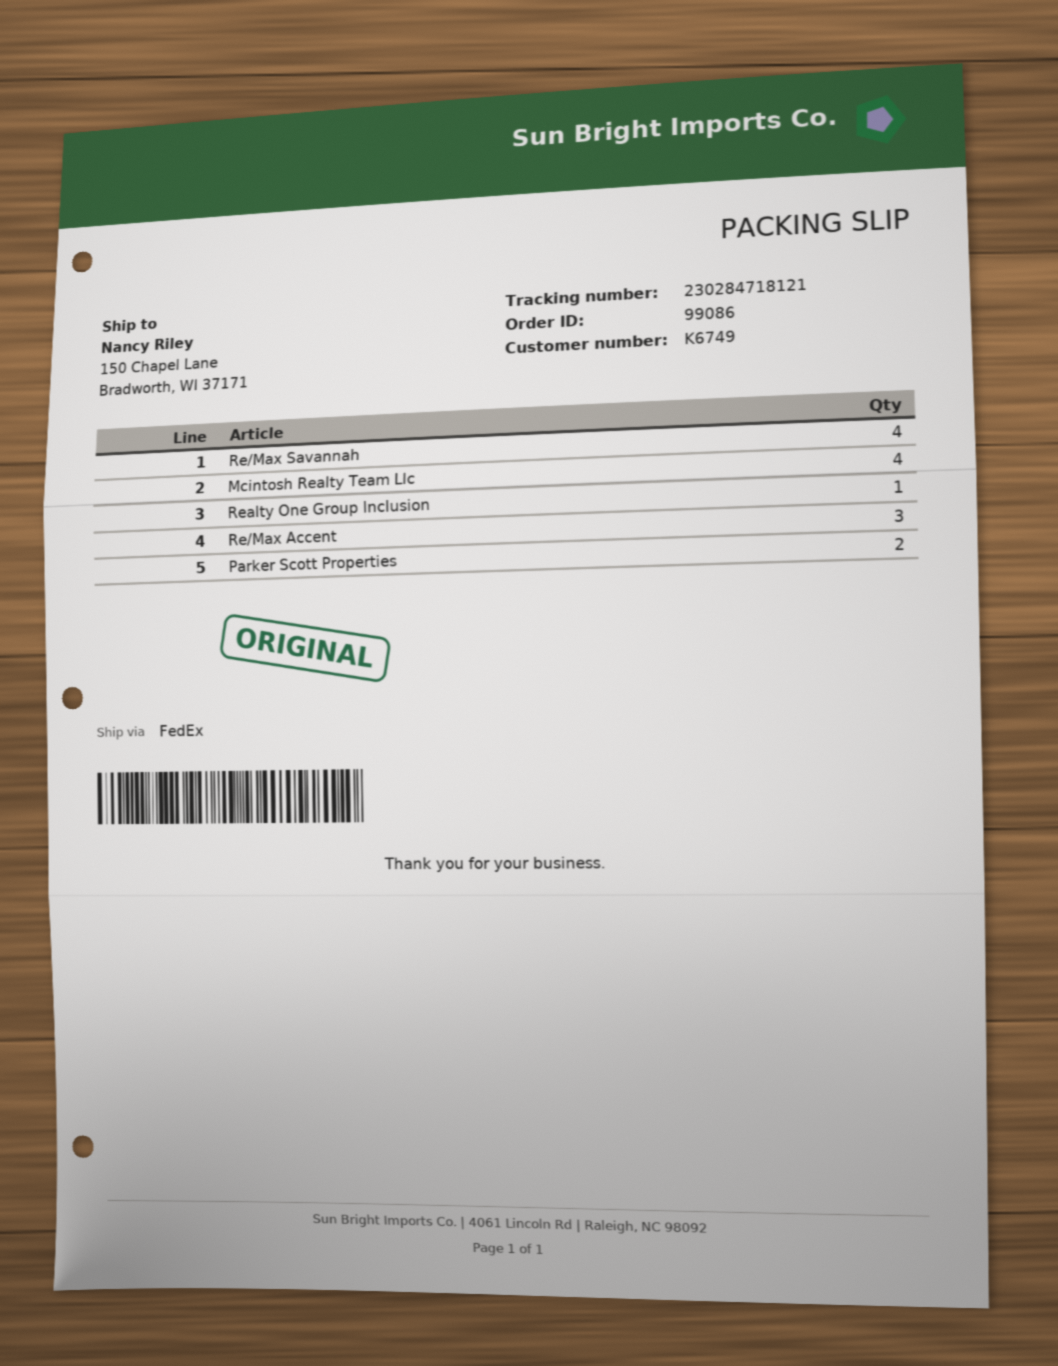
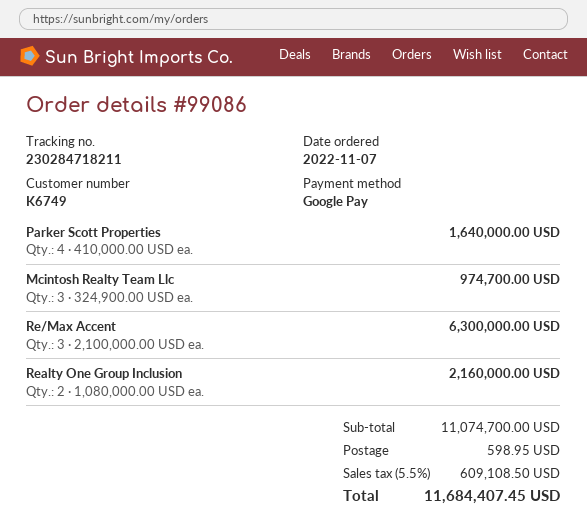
tracking number: 230284718121 -> 230284718211
Re/Max Savannah: 4 -> none
Mcintosh Realty Team Llc: 4 -> 3
Realty One Group Inclusion: 1 -> 2
Parker Scott Properties: 2 -> 4

